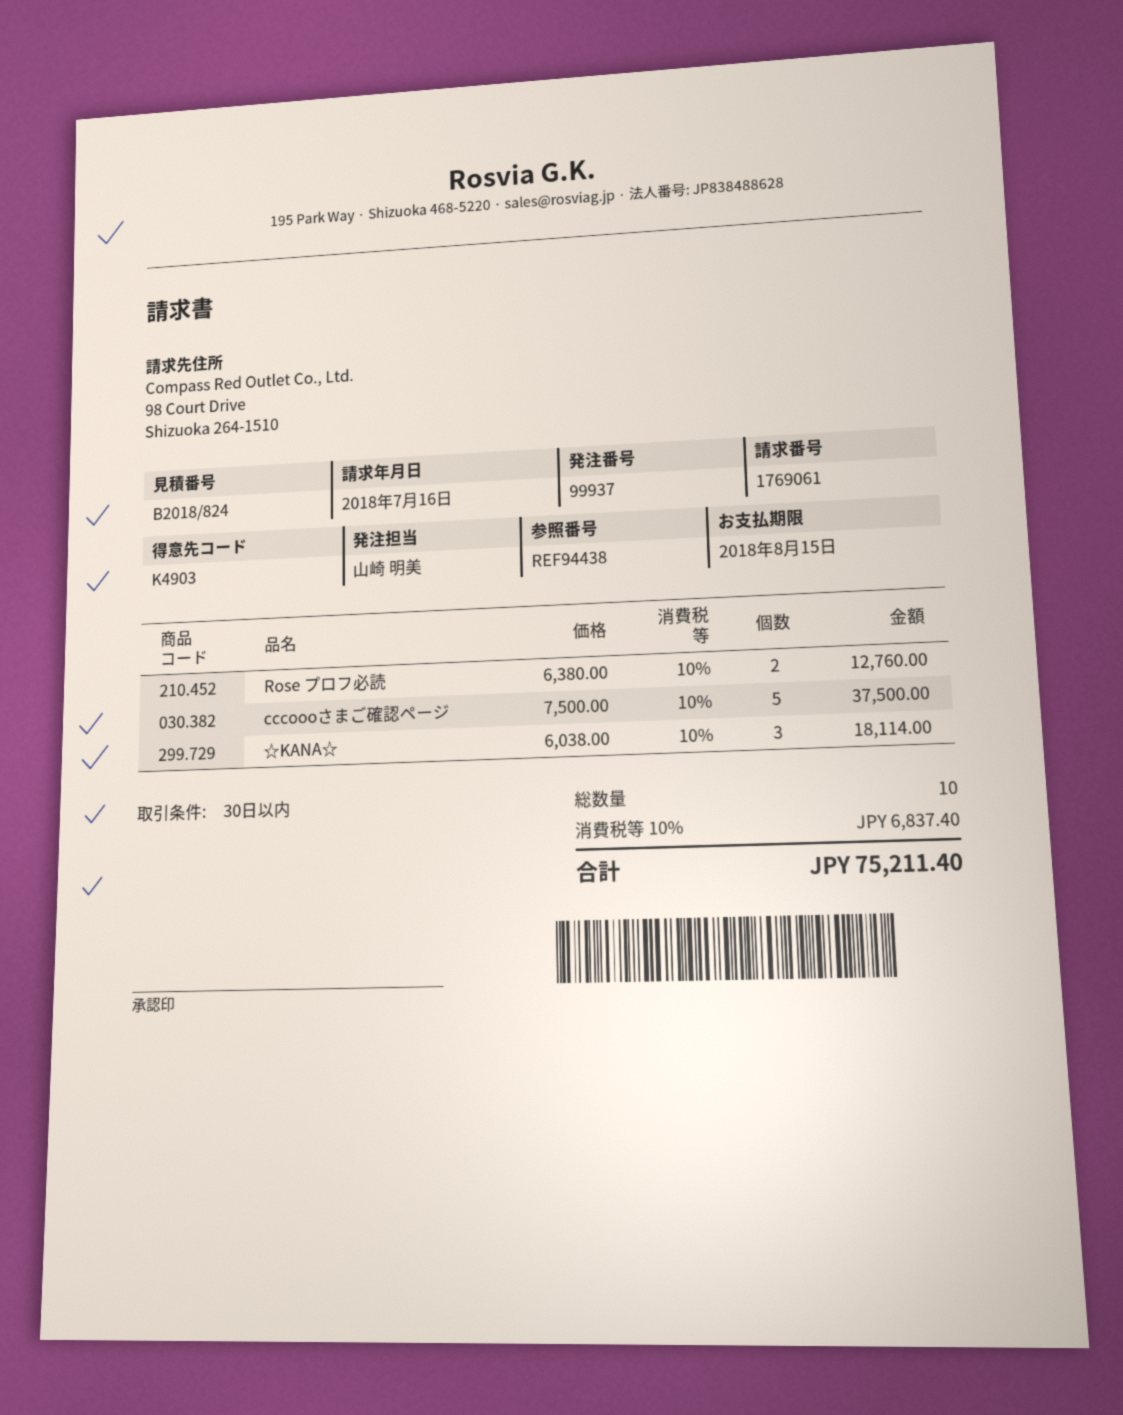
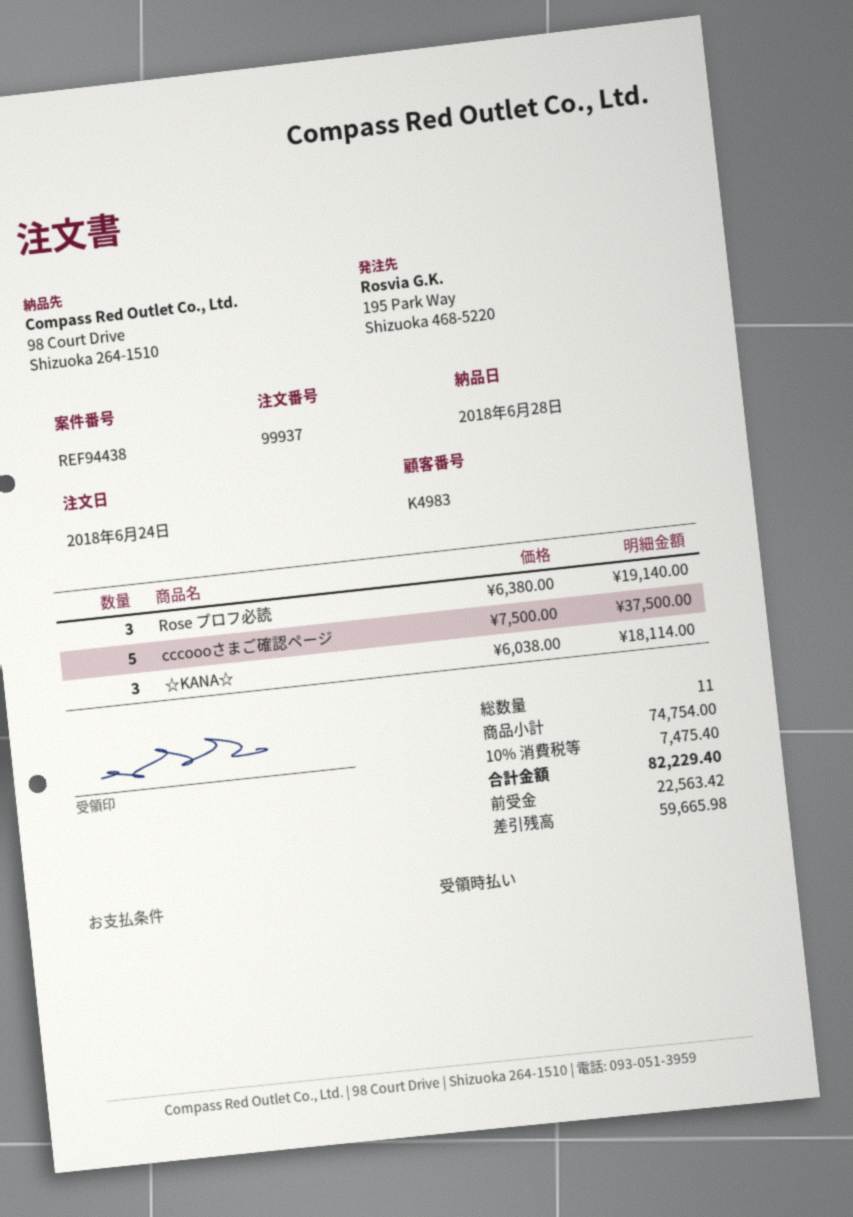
payment terms: 30 days -> on receipt
customer number: K4903 -> K4983
Rose プロフ必読: 2 x 6380.00 = 12760.00 -> 3 x 6380.00 = 19140.00
total quantity: 10 -> 11
tax: 10% = 6837.40 -> 10% = 7475.40
total: 75211.40 -> 82229.40

